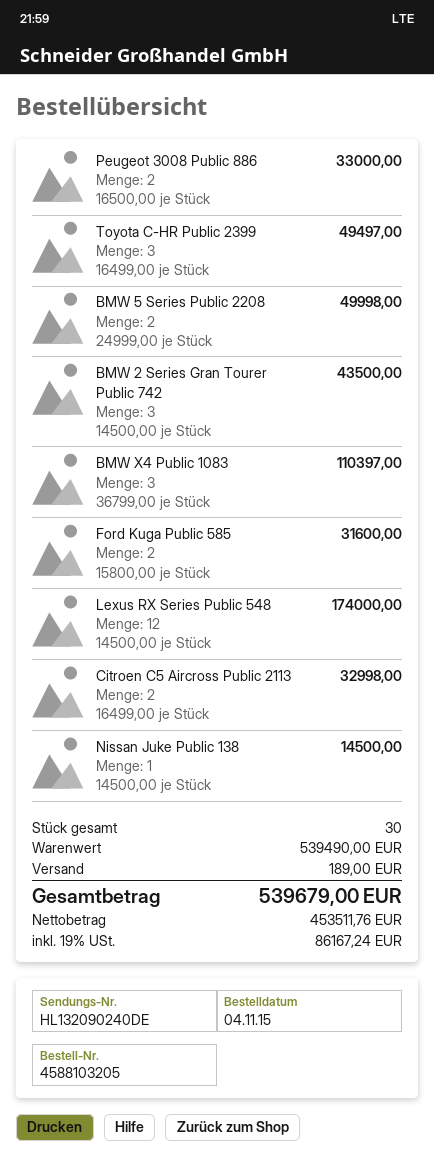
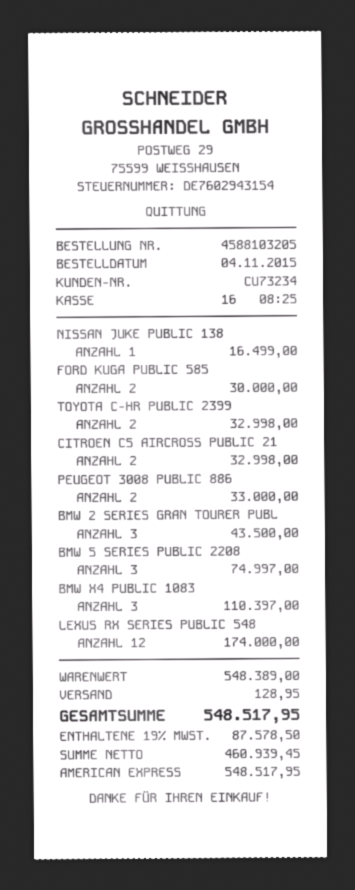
Toyota C-HR Public 2399: 3 for 49497.00 -> 2 for 32998.00
BMW 5 Series Public 2208: 2 for 49998.00 -> 3 for 74997.00
Ford Kuga Public 585: 2 for 31600.00 -> 2 for 30000.00
Nissan Juke Public 138: 1 for 14500.00 -> 1 for 16499.00
subtotal: 539490.00 -> 548389.00
shipping: 189.00 -> 128.95
net: 453511.76 -> 460939.45
tax: 19% = 86167.24 -> 19% = 87578.50
total: 539679.00 -> 548517.95

